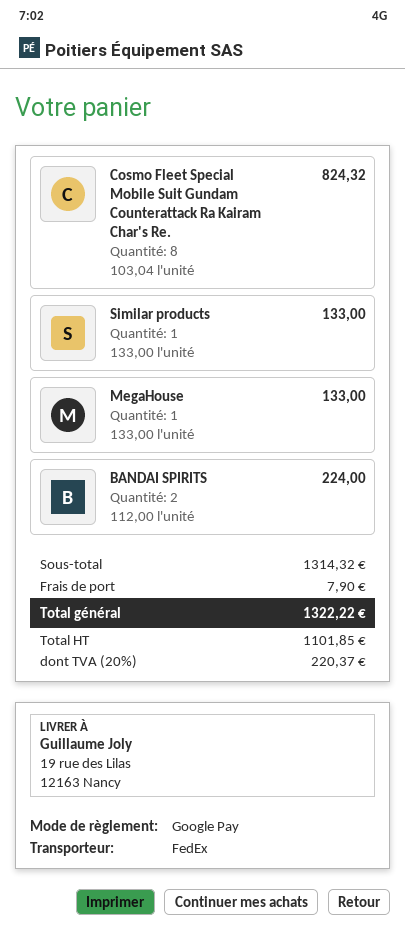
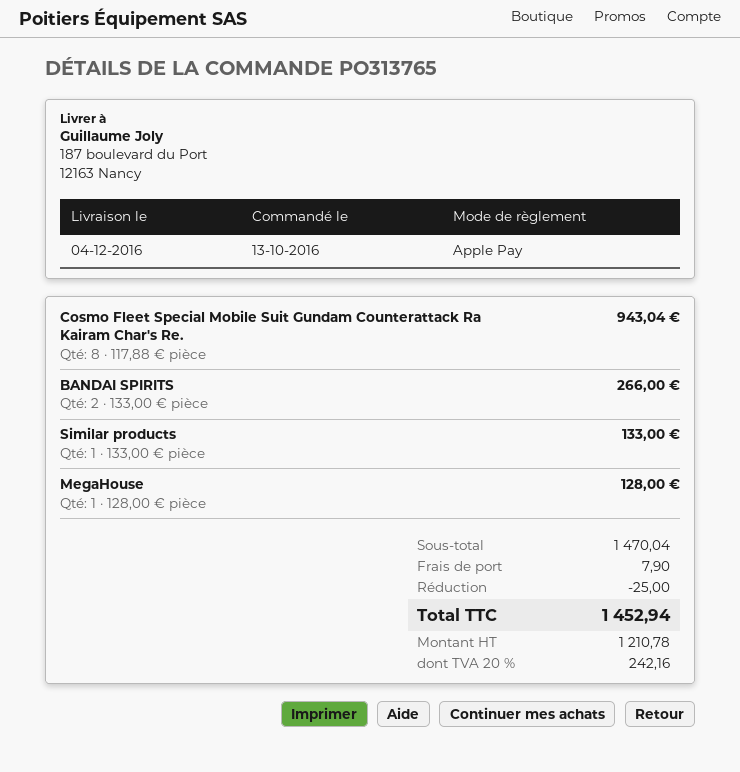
payment method: Google Pay -> Apple Pay
ship to: 19 rue des Lilas, 12163 Nancy -> 187 boulevard du Port, 12163 Nancy
Cosmo Fleet Special Mobile Suit Gundam Counterattack Ra Kairam Char's Re.: 8 x 103.04 = 824.32 -> 8 x 117.88 = 943.04
MegaHouse: 1 x 133.00 = 133.00 -> 1 x 128.00 = 128.00
BANDAI SPIRITS: 2 x 112.00 = 224.00 -> 2 x 133.00 = 266.00
subtotal: 1314.32 -> 1470.04
discount: none -> 25.00
net: 1101.85 -> 1210.78
tax: 20% = 220.37 -> 20% = 242.16
total: 1322.22 -> 1452.94

